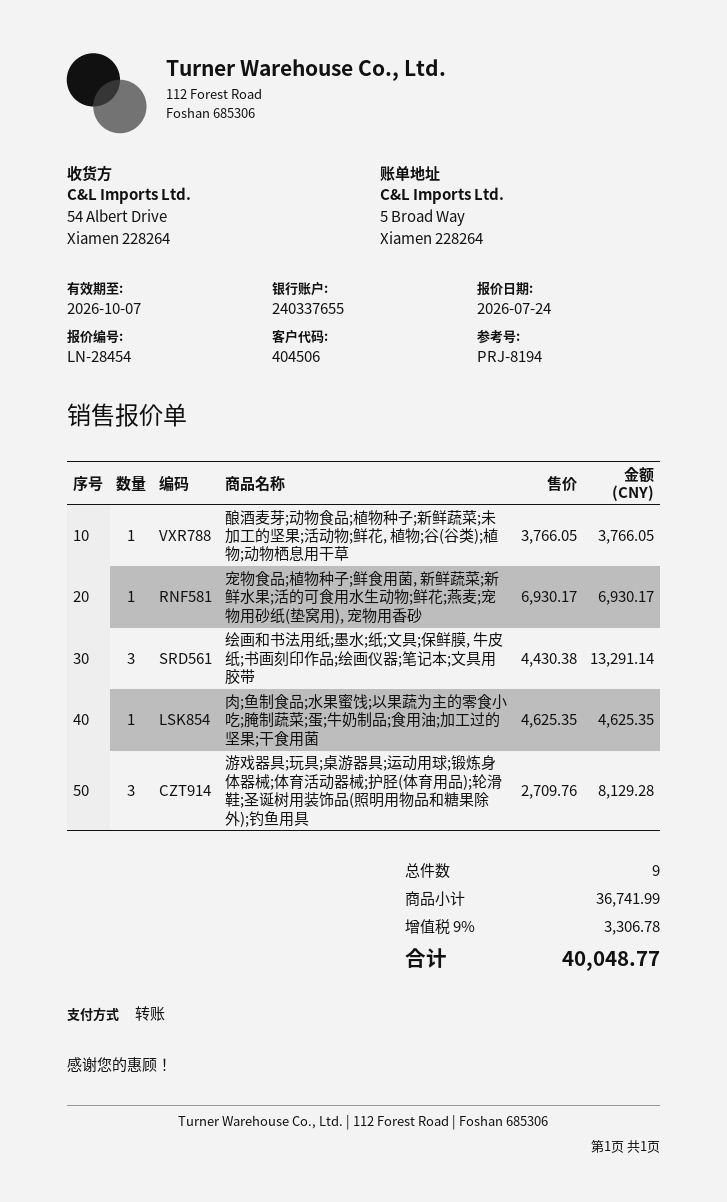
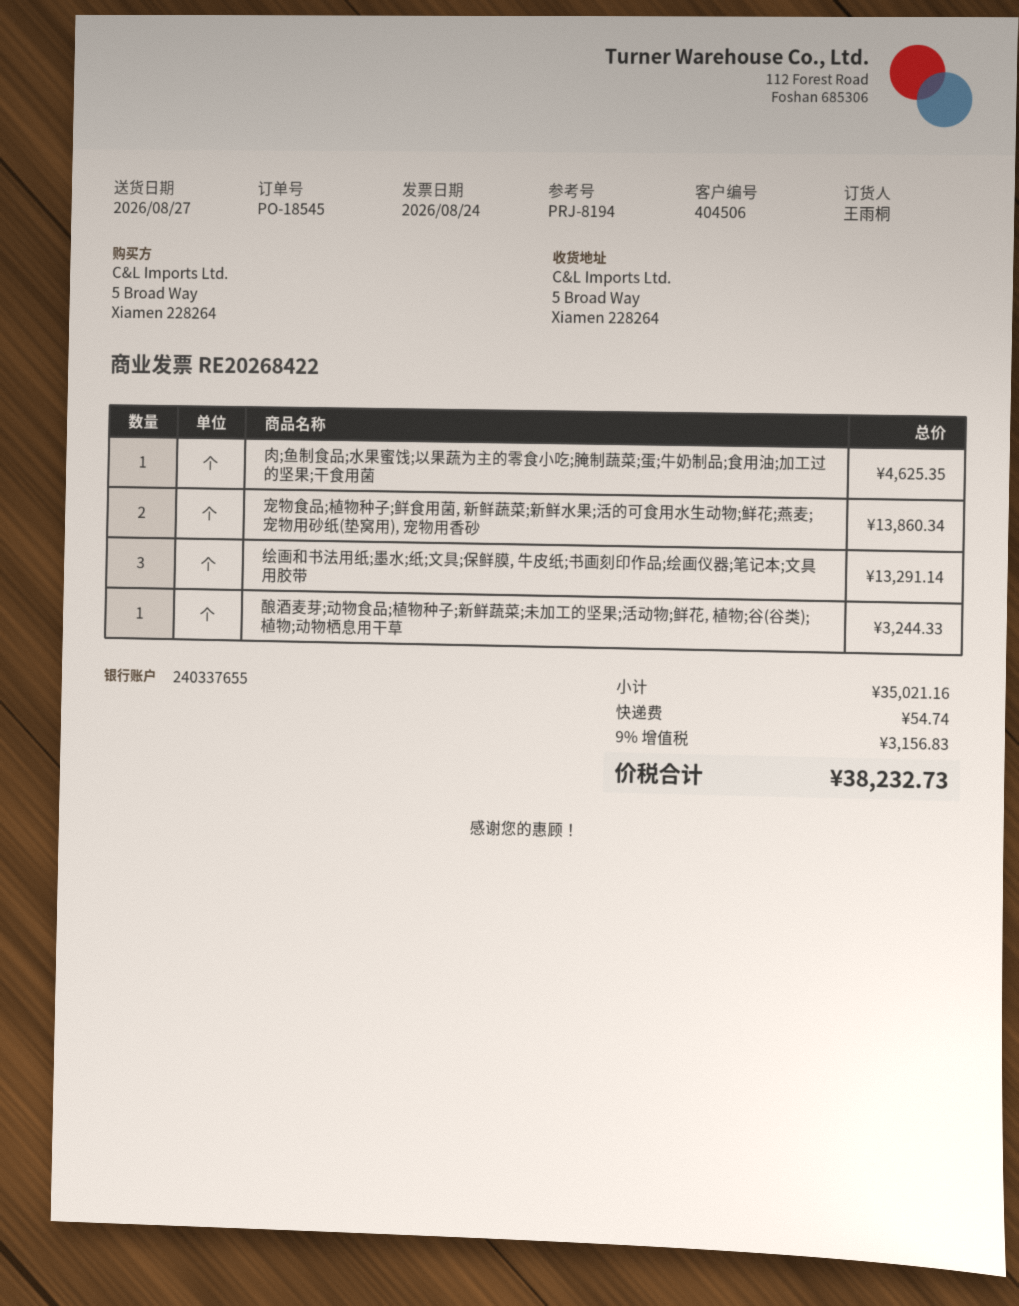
ship to: 54 Albert Drive, Xiamen 228264 -> 5 Broad Way, Xiamen 228264
酿酒麦芽;动物食品;植物种子;新鲜蔬菜;未加工的坚果;活动物;鲜花, 植物;谷(谷类);植物;动物栖息用干草: 1 for 3766.05 -> 1 for 3244.33
宠物食品;植物种子;鲜食用菌, 新鲜蔬菜;新鲜水果;活的可食用水生动物;鲜花;燕麦;宠物用砂纸(垫窝用), 宠物用香砂: 1 for 6930.17 -> 2 for 13860.34
游戏器具;玩具;桌游器具;运动用球;锻炼身体器械;体育活动器械;护胫(体育用品);轮滑鞋;圣诞树用装饰品(照明用物品和糖果除外);钓鱼用具: 3 for 8129.28 -> none
subtotal: 36741.99 -> 35021.16
shipping: none -> 54.74
tax: 9% = 3306.78 -> 9% = 3156.83
total: 40048.77 -> 38232.73

